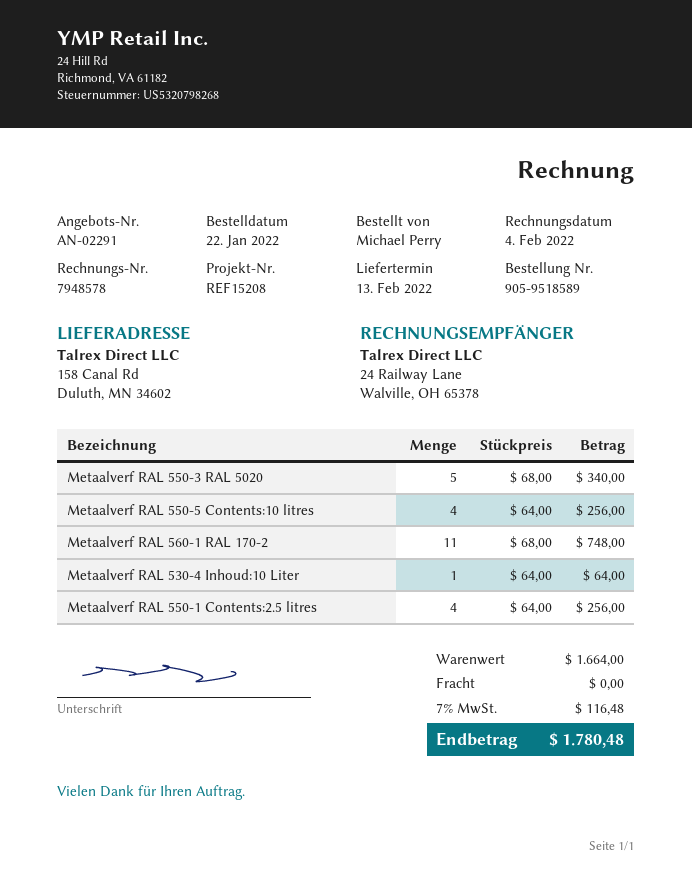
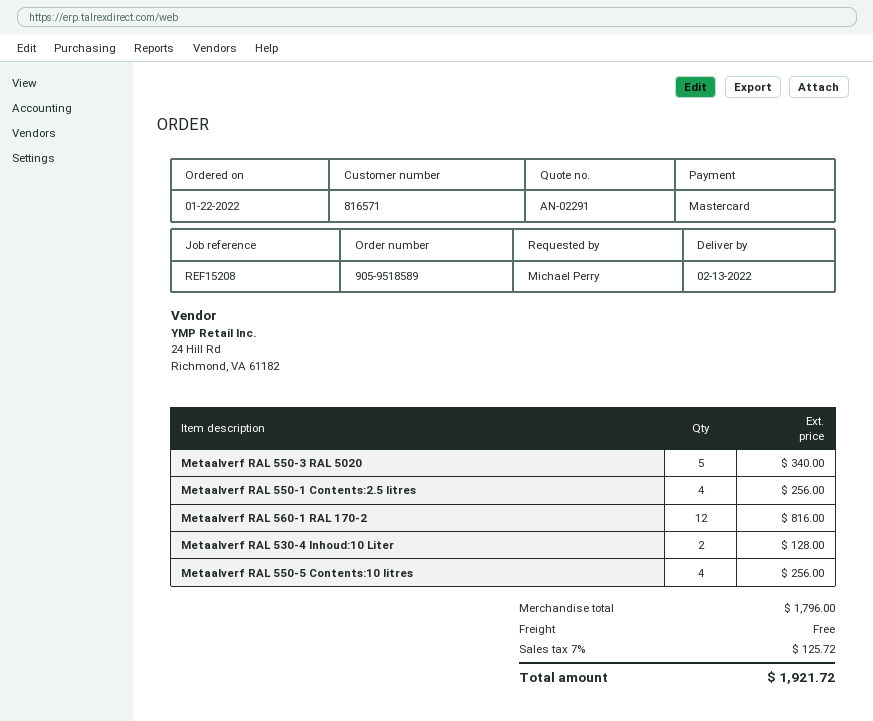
Metaalverf RAL 560-1 RAL 170-2: 11 for 748.00 -> 12 for 816.00
Metaalverf RAL 530-4 Inhoud:10 Liter: 1 for 64.00 -> 2 for 128.00
subtotal: 1664.00 -> 1796.00
tax: 7% = 116.48 -> 7% = 125.72
total: 1780.48 -> 1921.72

